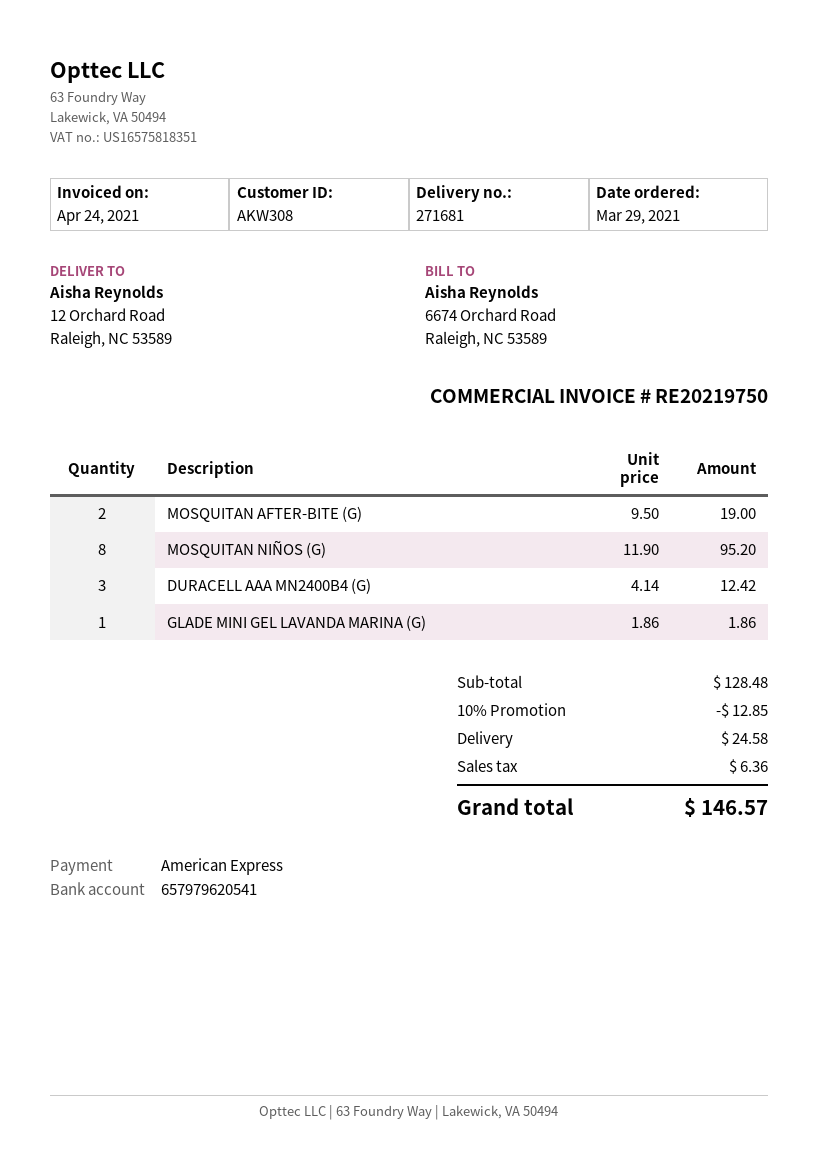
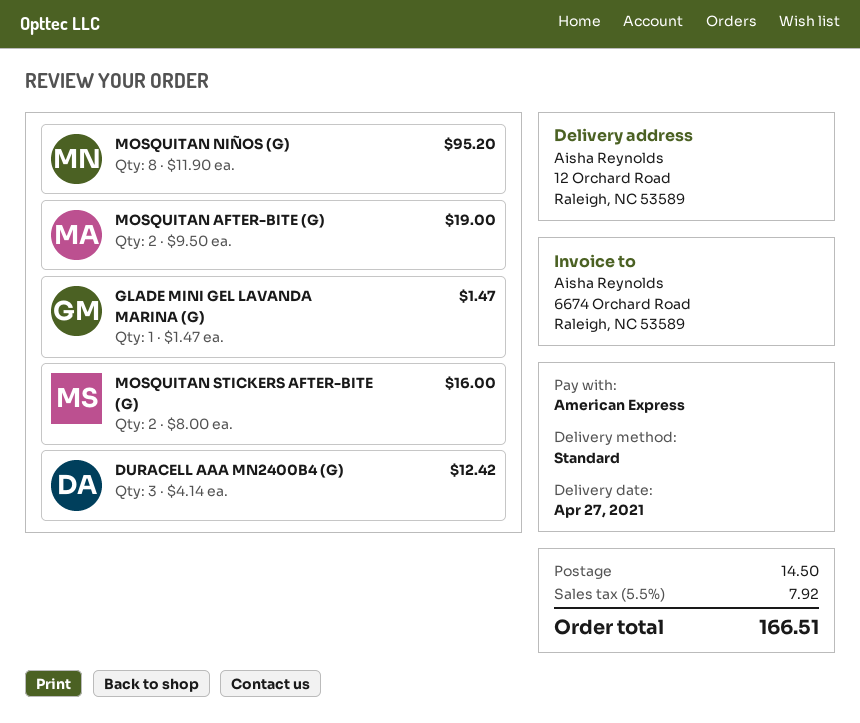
GLADE MINI GEL LAVANDA MARINA (G): 1 x 1.86 = 1.86 -> 1 x 1.47 = 1.47
MOSQUITAN STICKERS AFTER-BITE (G): none -> 2 x 8.00 = 16.00
discount: 10% = 12.85 -> none
shipping: 24.58 -> 14.50
tax: 6.36 -> 7.92
total: 146.57 -> 166.51

